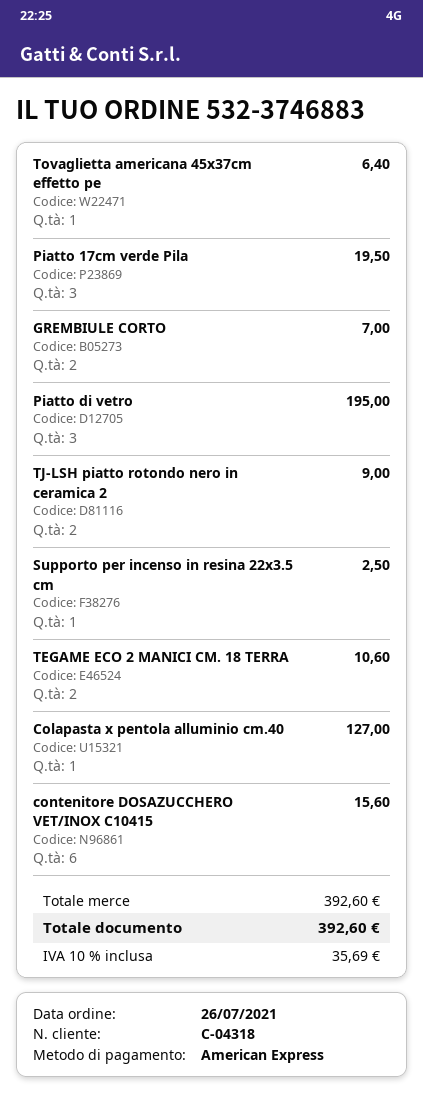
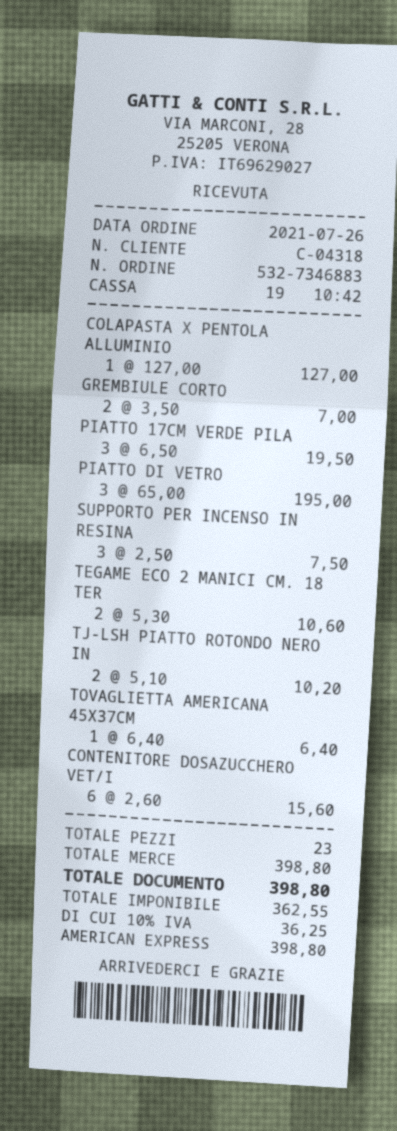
order number: 532-3746883 -> 532-7346883
TJ-LSH piatto rotondo nero in ceramica 2: 2 for 9.00 -> 2 for 10.20
Supporto per incenso in resina 22x3.5 cm: 1 for 2.50 -> 3 for 7.50
subtotal: 392.60 -> 398.80
tax: 10% = 35.69 -> 10% = 36.25
total: 392.60 -> 398.80

